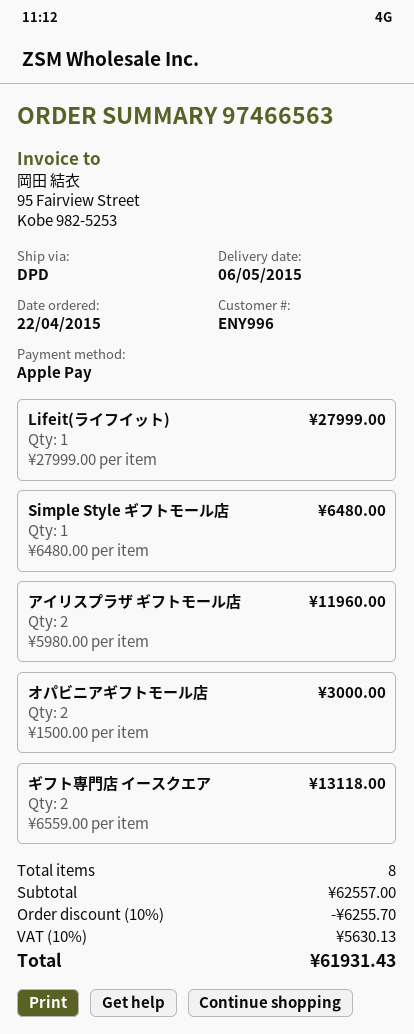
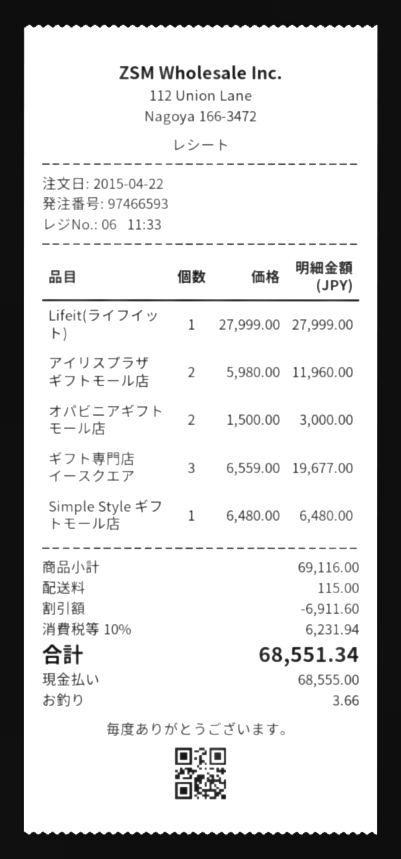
order number: 97466563 -> 97466593
payment method: Apple Pay -> cash
ギフト専門店 イースクエア: 2 x 6559.00 = 13118.00 -> 3 x 6559.00 = 19677.00
subtotal: 62557.00 -> 69116.00
discount: 6255.70 -> 6911.60
shipping: none -> 115.00
tax: 10% = 5630.13 -> 10% = 6231.94
total: 61931.43 -> 68551.34

